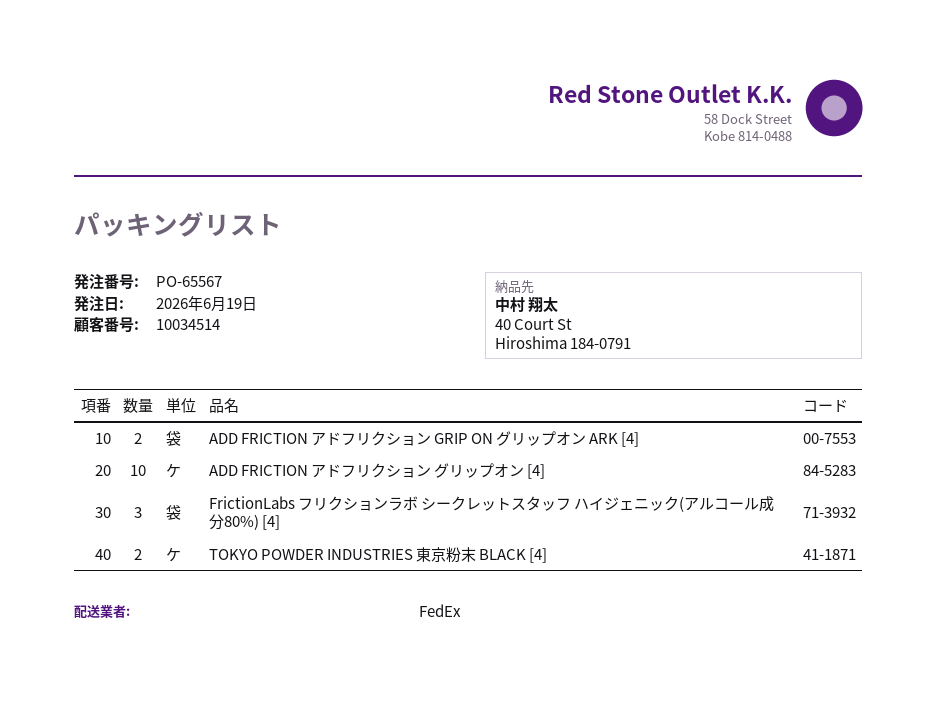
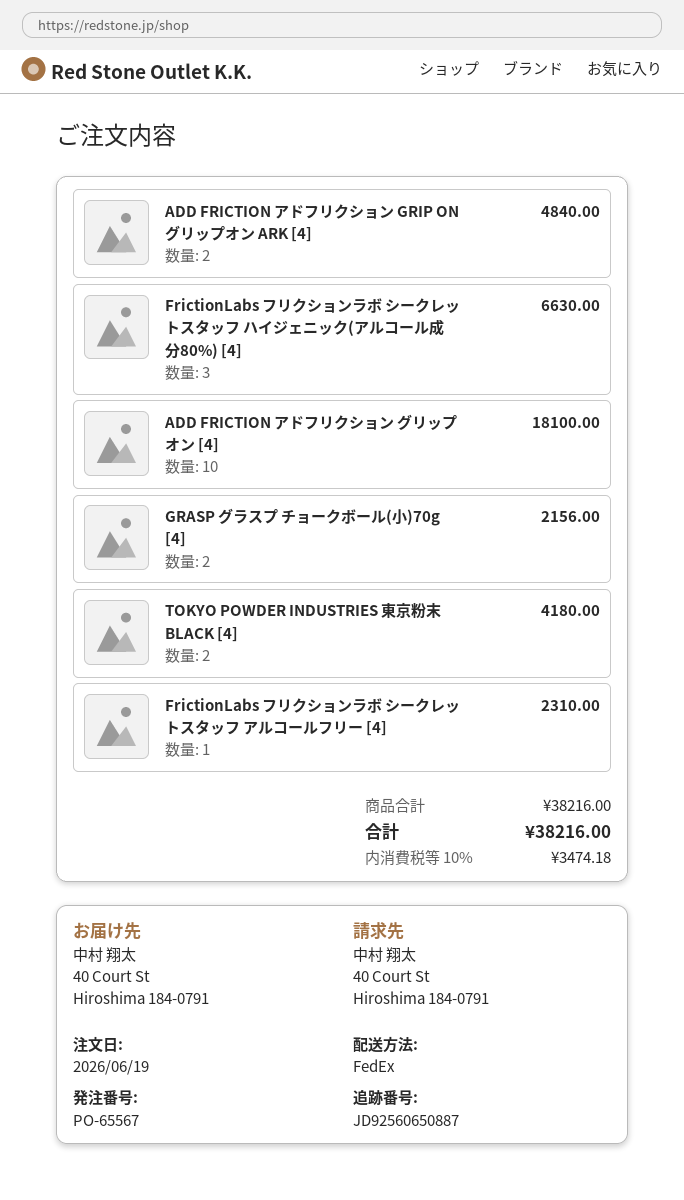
GRASP グラスプ チョークボール(小)70g [4]: none -> 2
FrictionLabs フリクションラボ シークレットスタッフ アルコールフリー [4]: none -> 1

